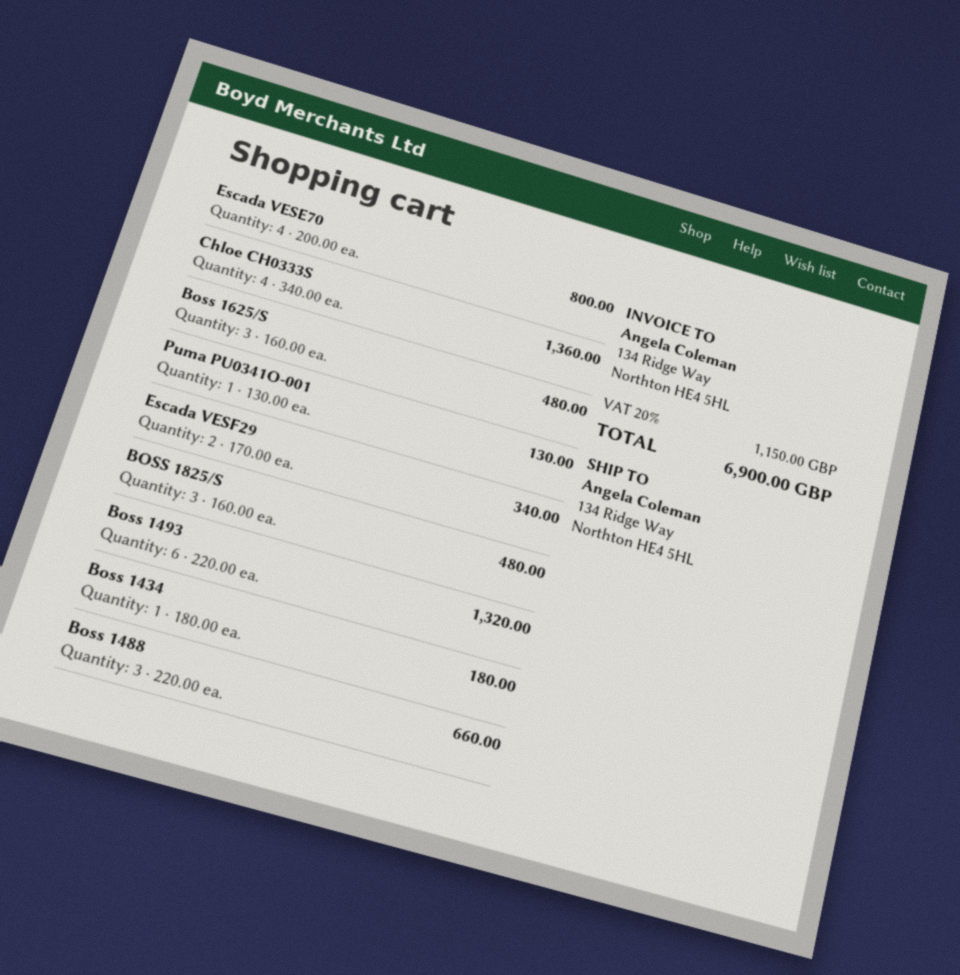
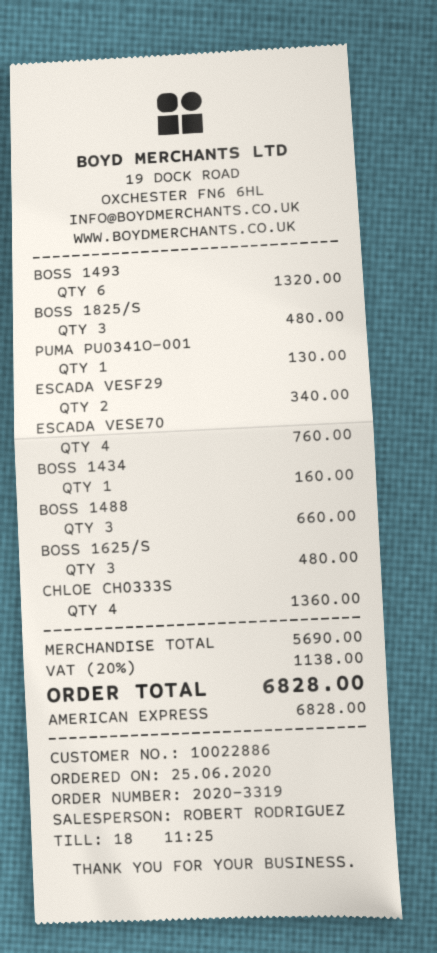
Escada VESE70: 4 for 800.00 -> 4 for 760.00
Boss 1434: 1 for 180.00 -> 1 for 160.00
tax: 20% = 1150.00 -> 20% = 1138.00
total: 6900.00 -> 6828.00

